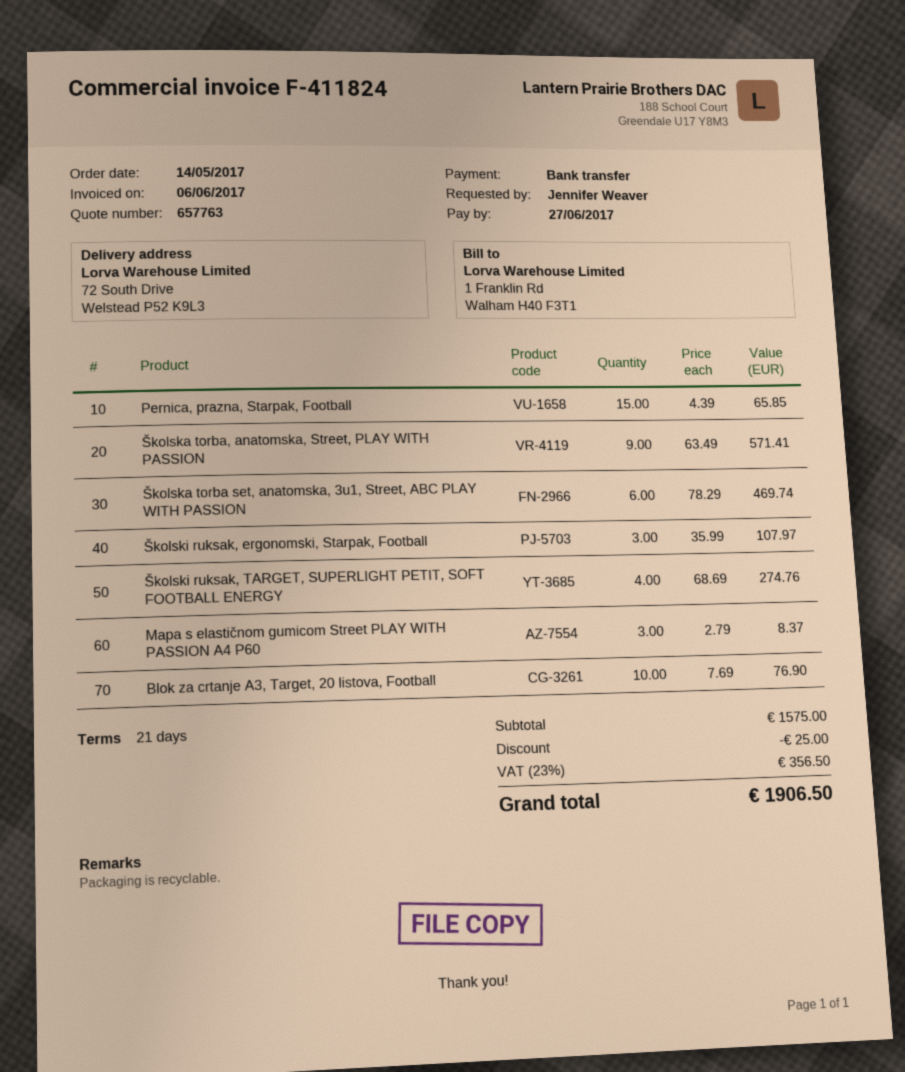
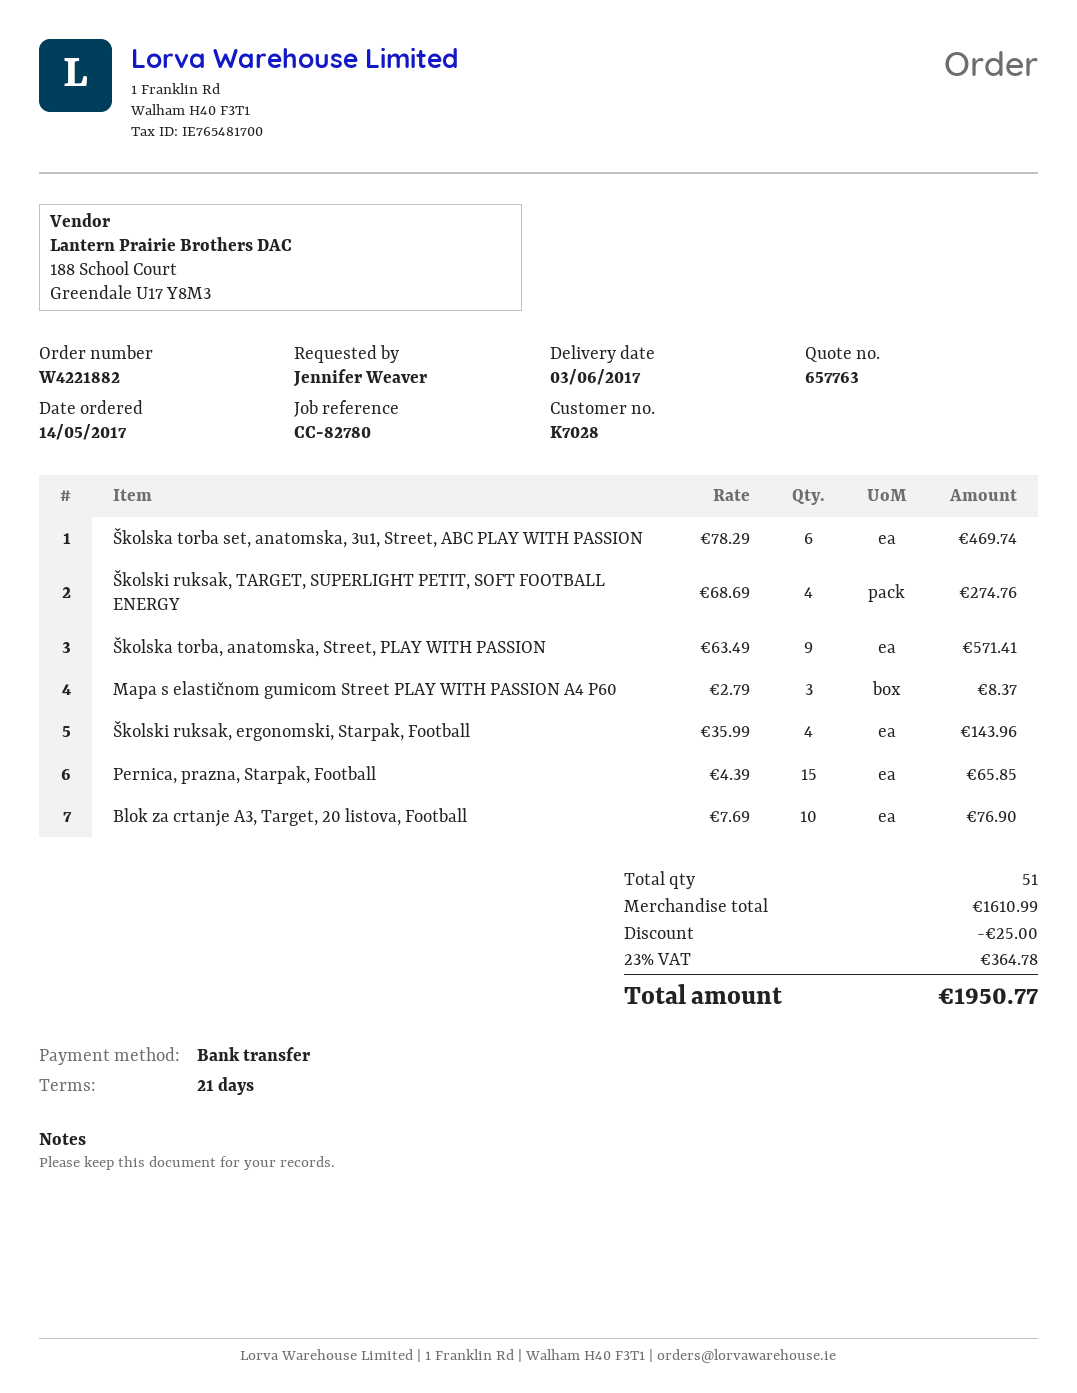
Školski ruksak, ergonomski, Starpak, Football: 3 x 35.99 = 107.97 -> 4 x 35.99 = 143.96
subtotal: 1575.00 -> 1610.99
tax: 23% = 356.50 -> 23% = 364.78
total: 1906.50 -> 1950.77

